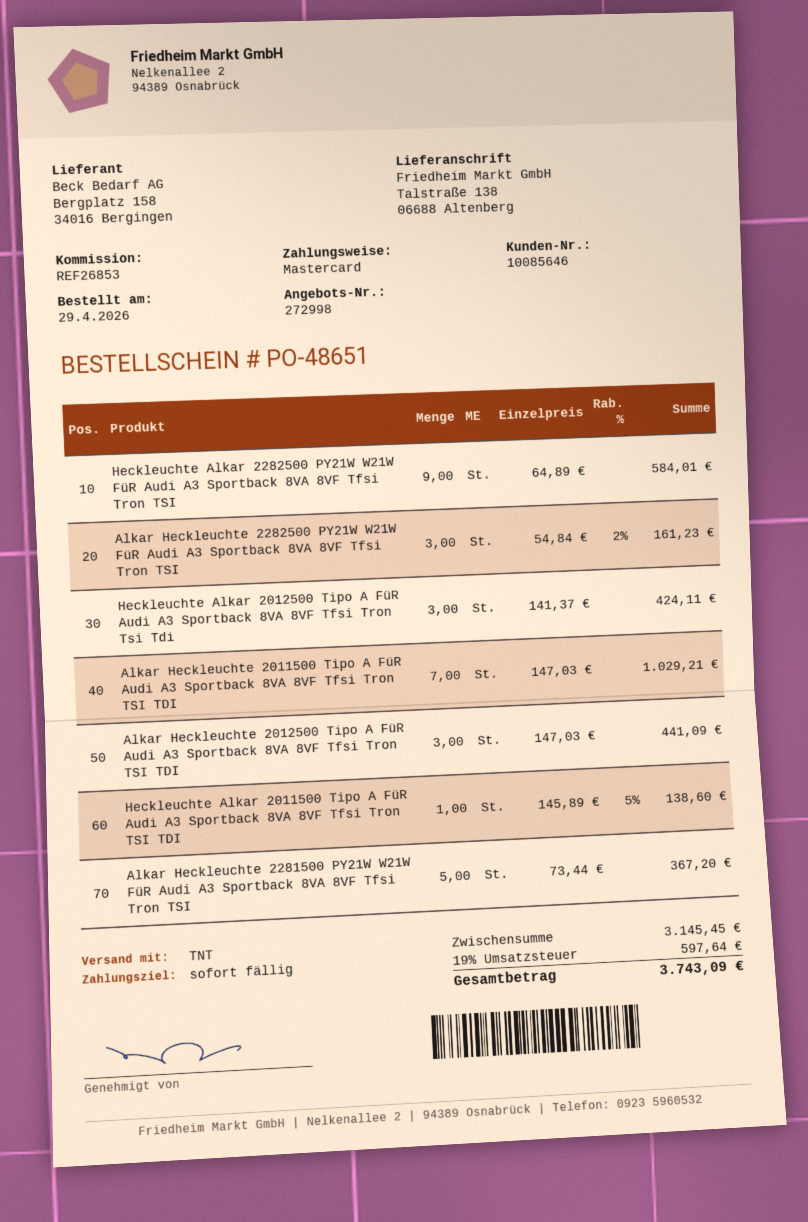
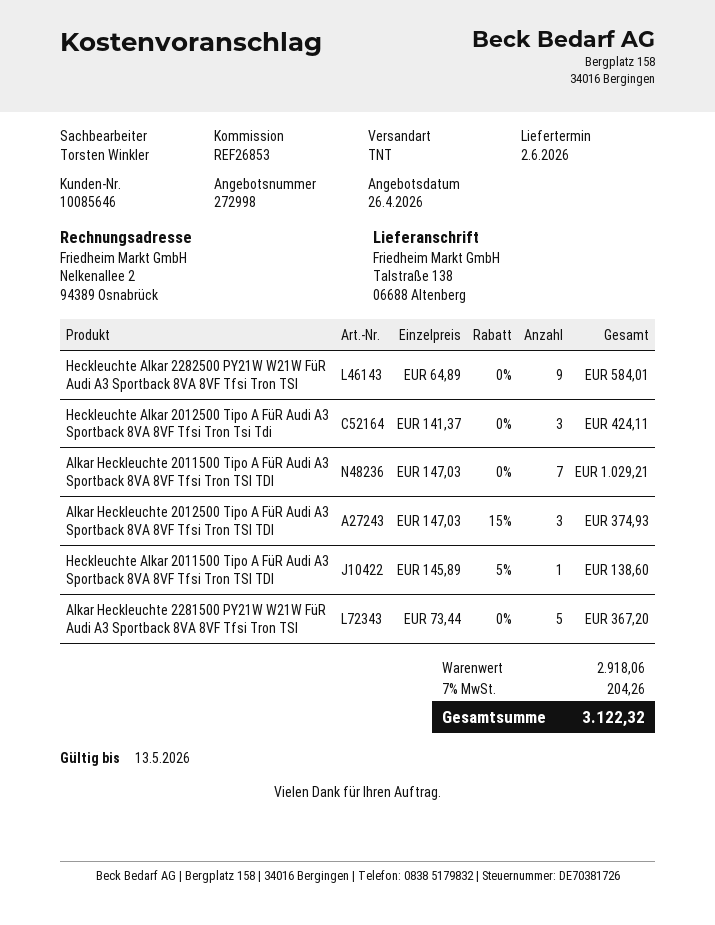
Alkar Heckleuchte 2282500 PY21W W21W FüR Audi A3 Sportback 8VA 8VF Tfsi Tron TSI: 3 x 54.84 - 2% = 161.23 -> none
Alkar Heckleuchte 2012500 Tipo A FüR Audi A3 Sportback 8VA 8VF Tfsi Tron TSI TDI: 3 x 147.03 = 441.09 -> 3 x 147.03 - 15% = 374.93
subtotal: 3145.45 -> 2918.06
tax: 19% = 597.64 -> 7% = 204.26
total: 3743.09 -> 3122.32

